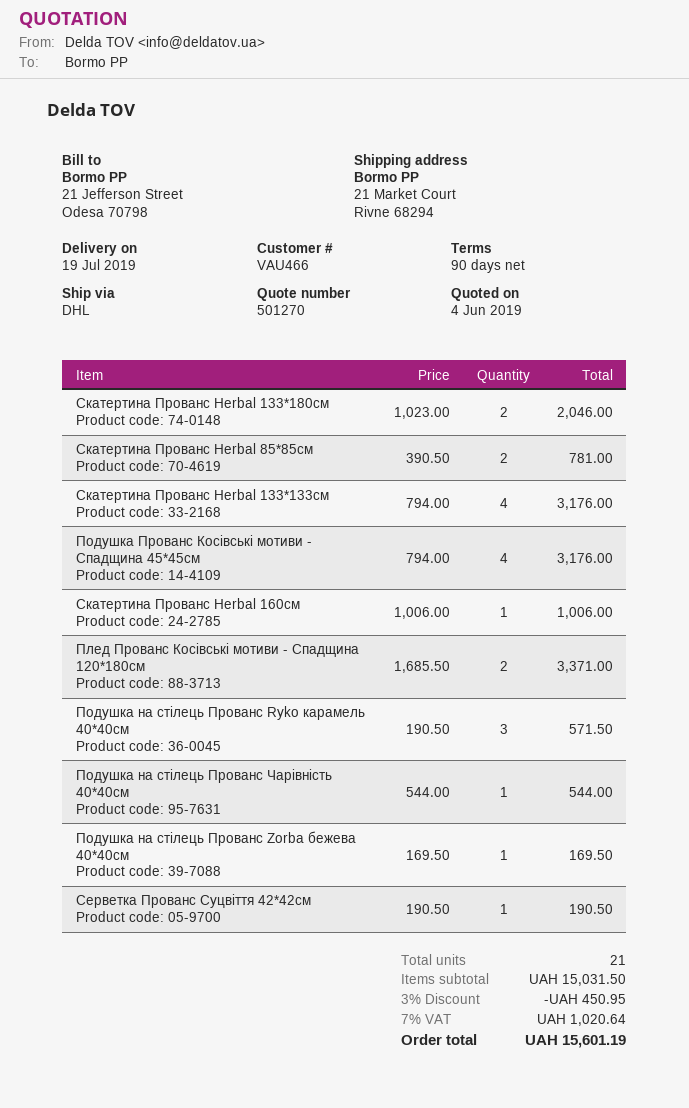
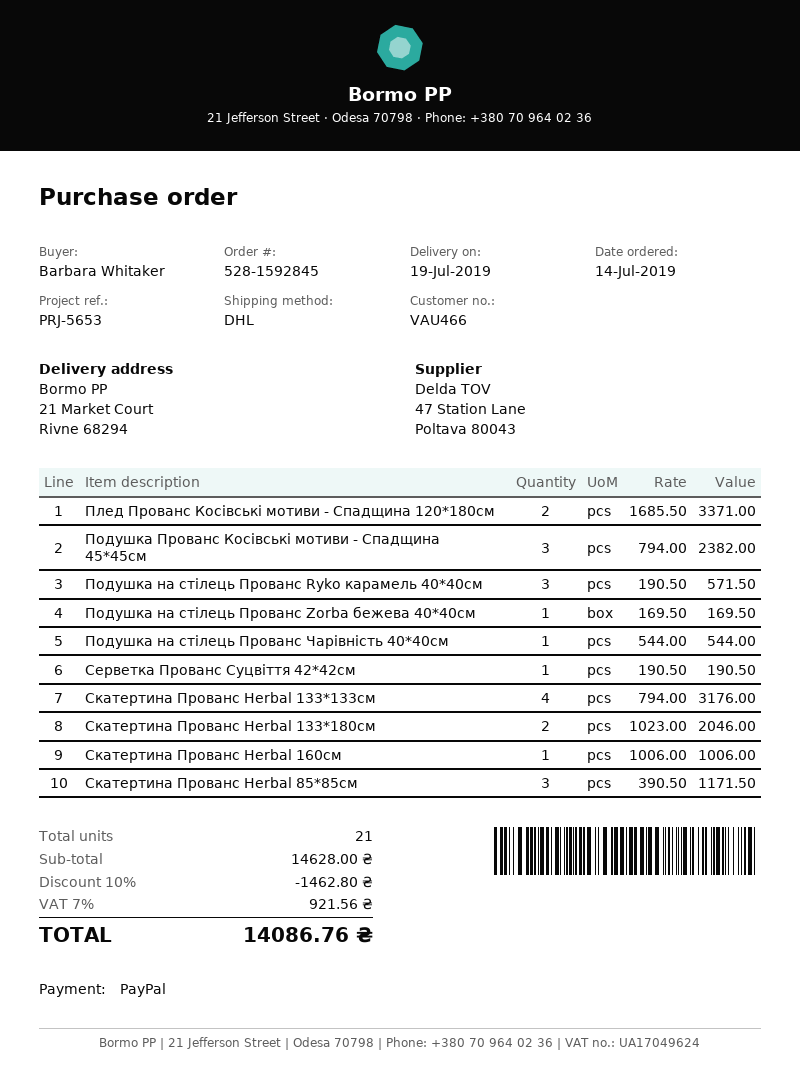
Скатертина Прованс Herbal 85*85см: 2 x 390.50 = 781.00 -> 3 x 390.50 = 1171.50
Подушка Прованс Косівські мотиви - Спадщина 45*45см: 4 x 794.00 = 3176.00 -> 3 x 794.00 = 2382.00
subtotal: 15031.50 -> 14628.00
discount: 3% = 450.95 -> 10% = 1462.80
tax: 7% = 1020.64 -> 7% = 921.56
total: 15601.19 -> 14086.76

